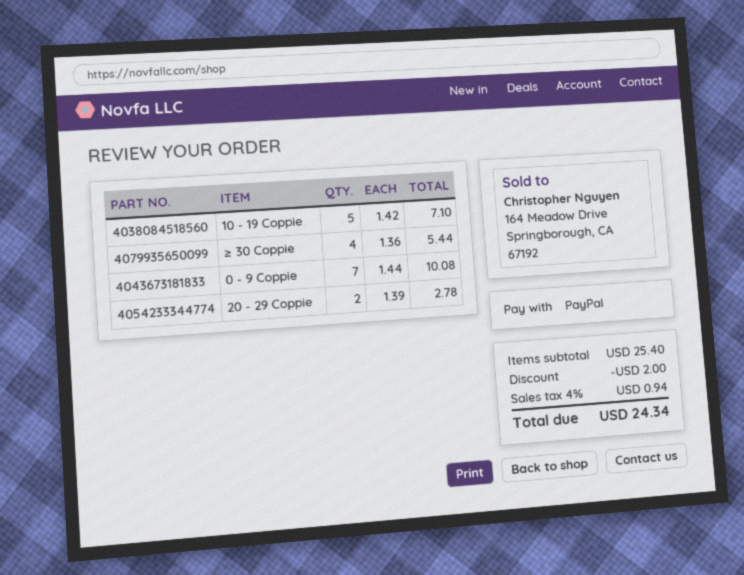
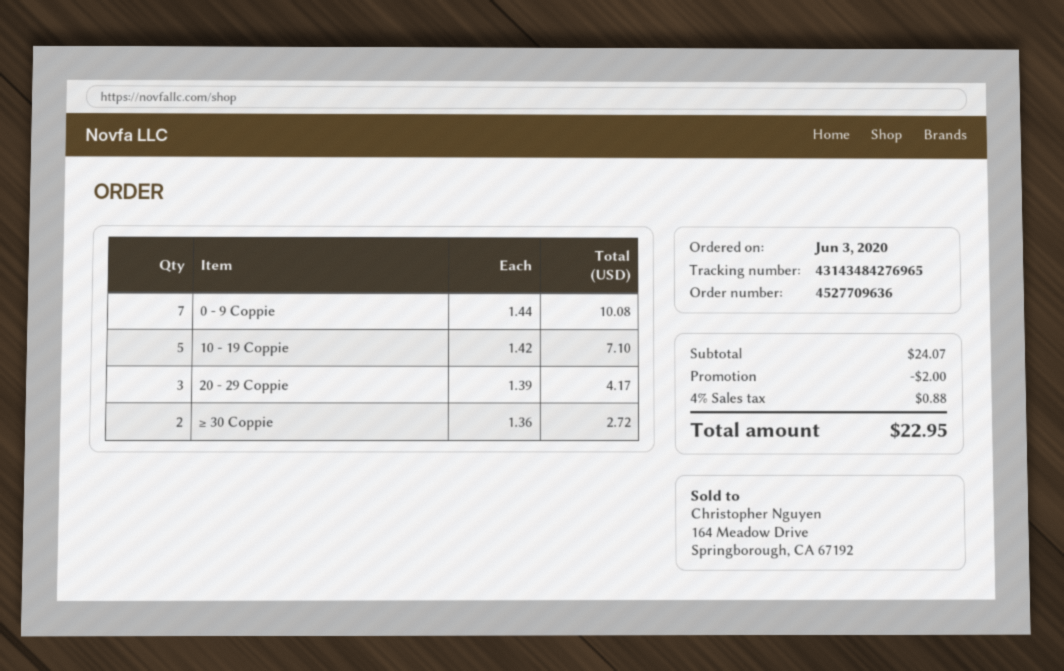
≥ 30 Coppie: 4 x 1.36 = 5.44 -> 2 x 1.36 = 2.72
20 - 29 Coppie: 2 x 1.39 = 2.78 -> 3 x 1.39 = 4.17
subtotal: 25.40 -> 24.07
tax: 4% = 0.94 -> 4% = 0.88
total: 24.34 -> 22.95

